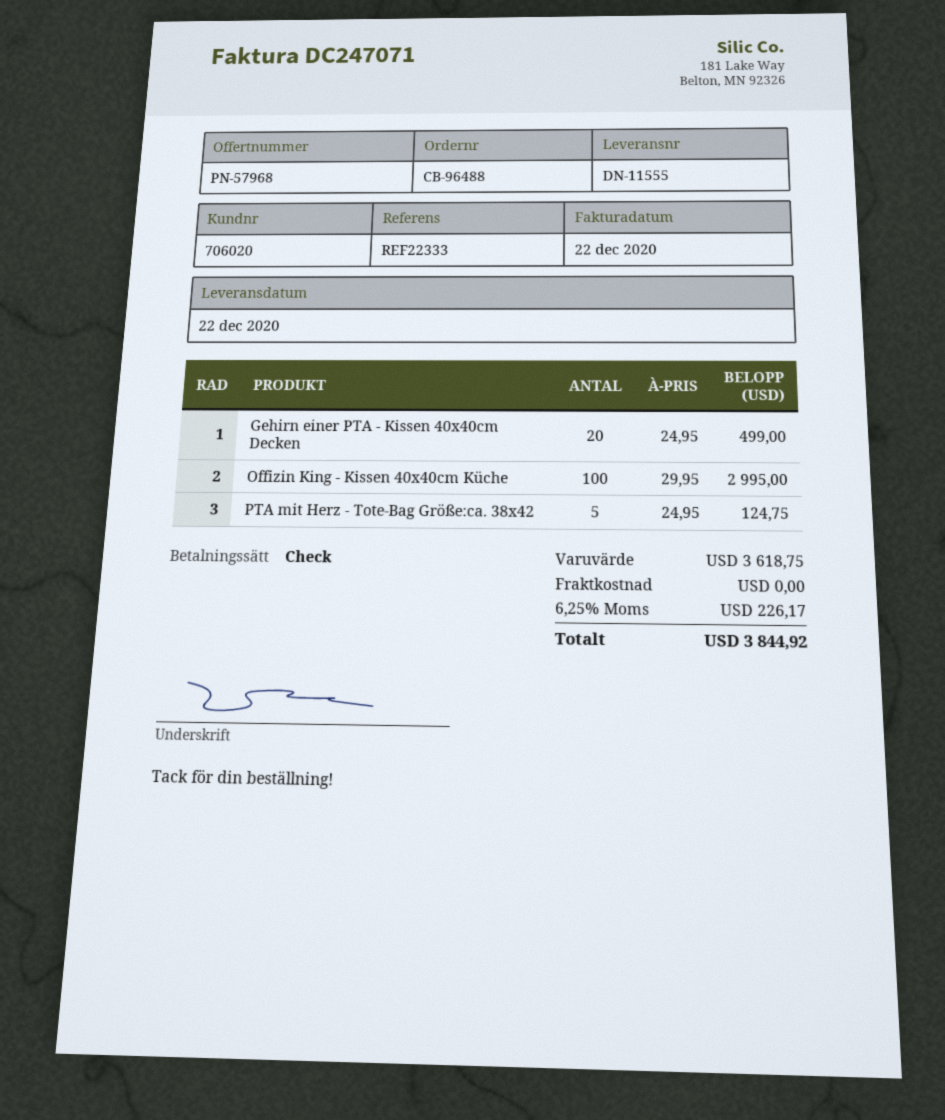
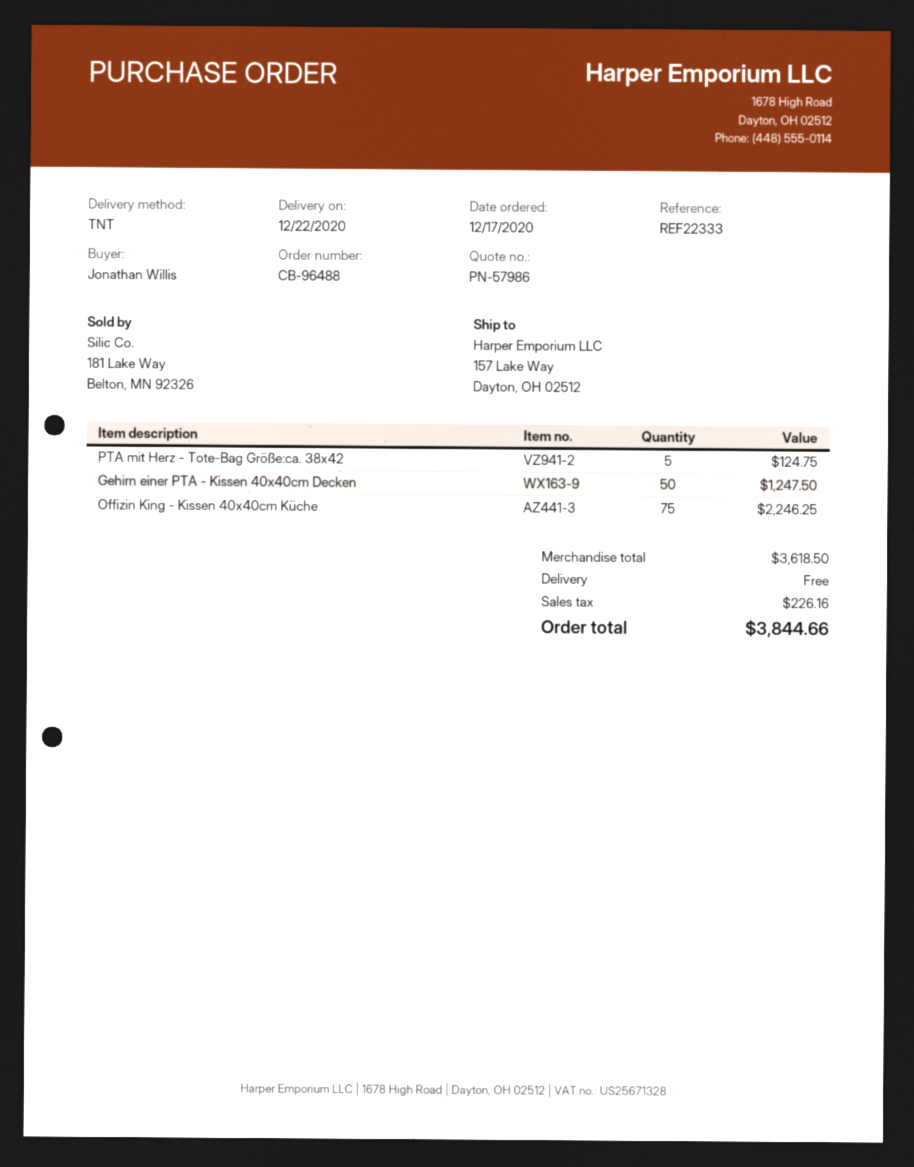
quote number: PN-57968 -> PN-57986
Gehirn einer PTA - Kissen 40x40cm Decken: 20 for 499.00 -> 50 for 1247.50
Offizin King - Kissen 40x40cm Küche: 100 for 2995.00 -> 75 for 2246.25
subtotal: 3618.75 -> 3618.50
tax: 226.17 -> 226.16
total: 3844.92 -> 3844.66

